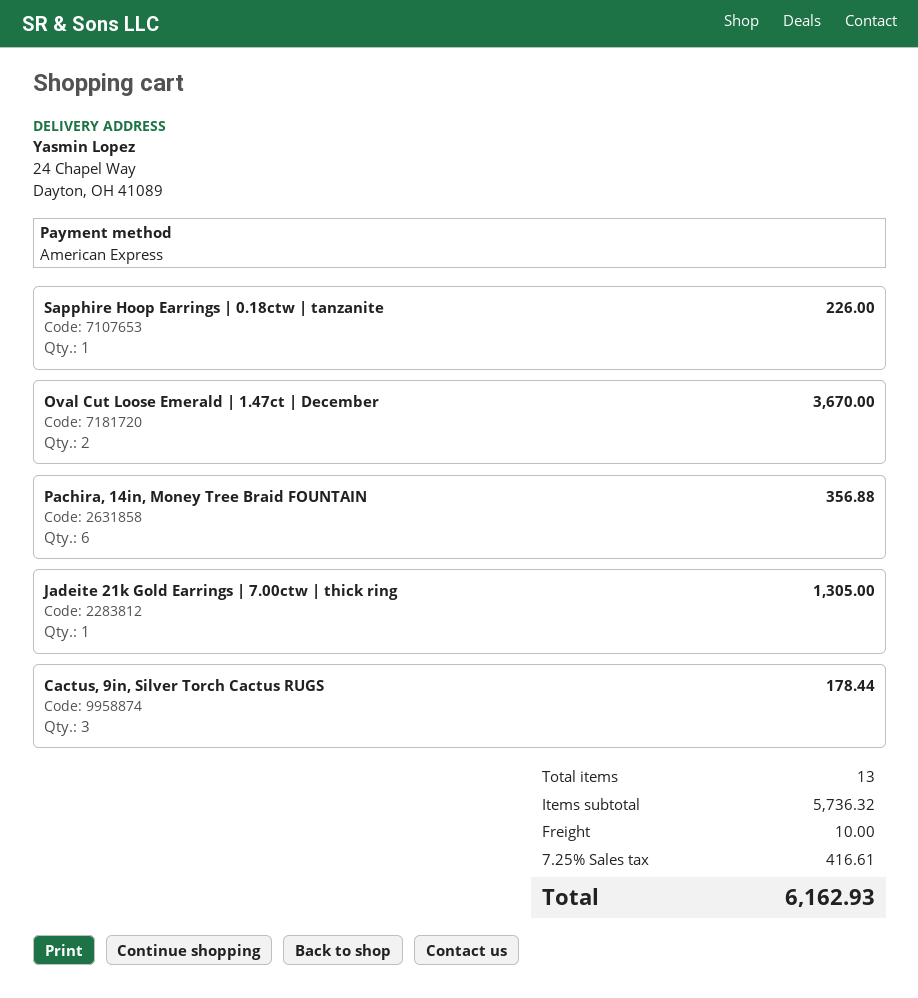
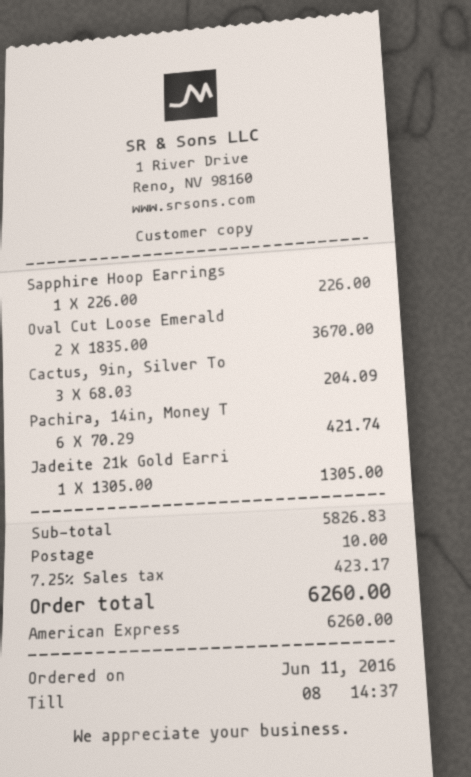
Pachira, 14in, Money Tree Braid FOUNTAIN: 6 for 356.88 -> 6 for 421.74
Cactus, 9in, Silver Torch Cactus RUGS: 3 for 178.44 -> 3 for 204.09
subtotal: 5736.32 -> 5826.83
tax: 7.25% = 416.61 -> 7.25% = 423.17
total: 6162.93 -> 6260.00

